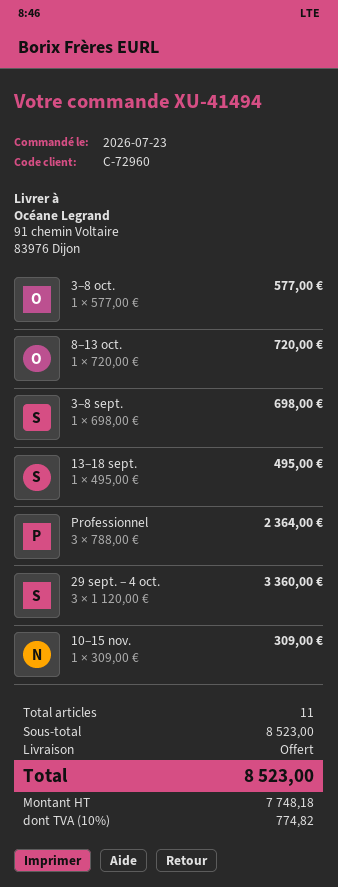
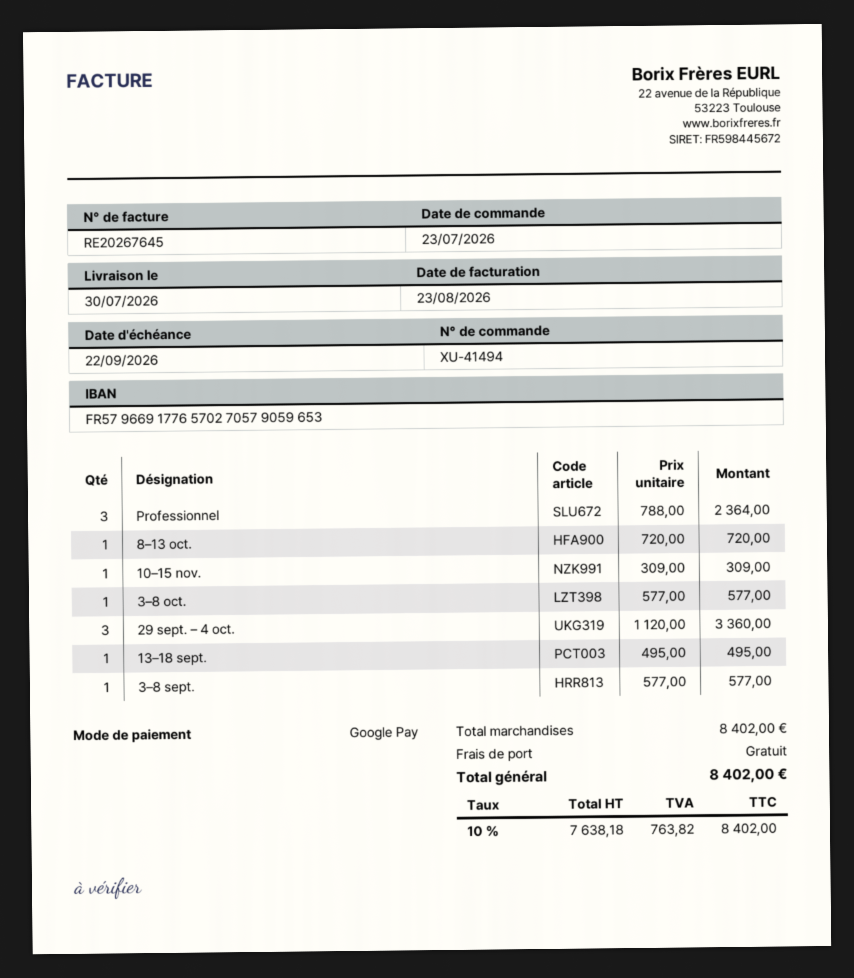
3–8 sept.: 1 x 698.00 = 698.00 -> 1 x 577.00 = 577.00
subtotal: 8523.00 -> 8402.00
net: 7748.18 -> 7638.18
tax: 10% = 774.82 -> 10% = 763.82
total: 8523.00 -> 8402.00

